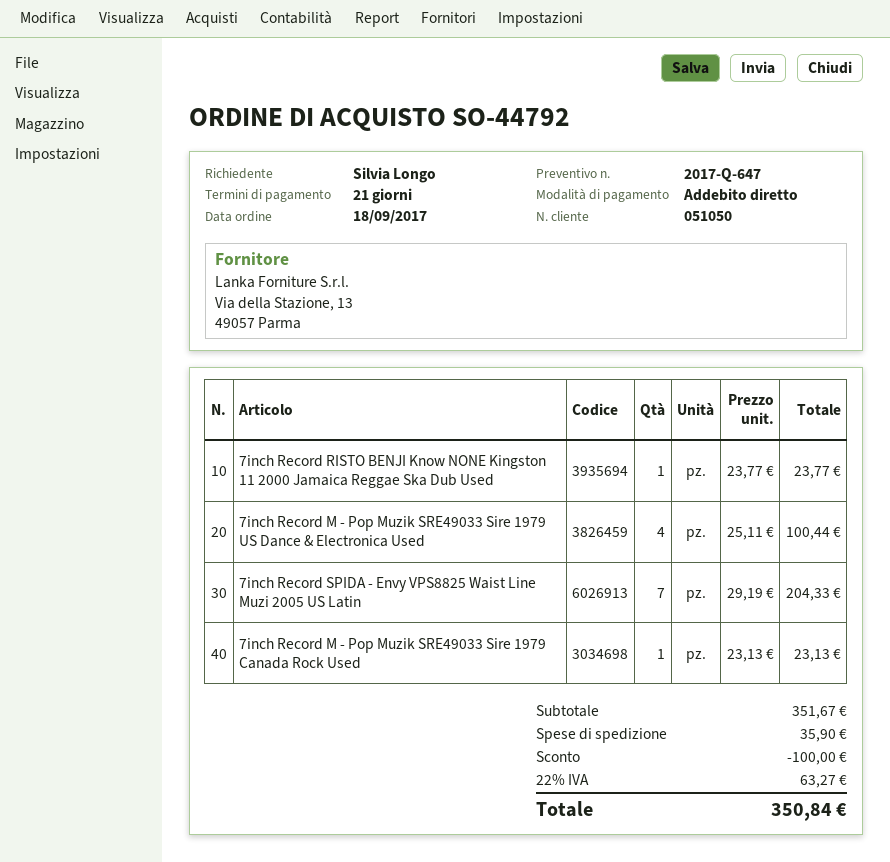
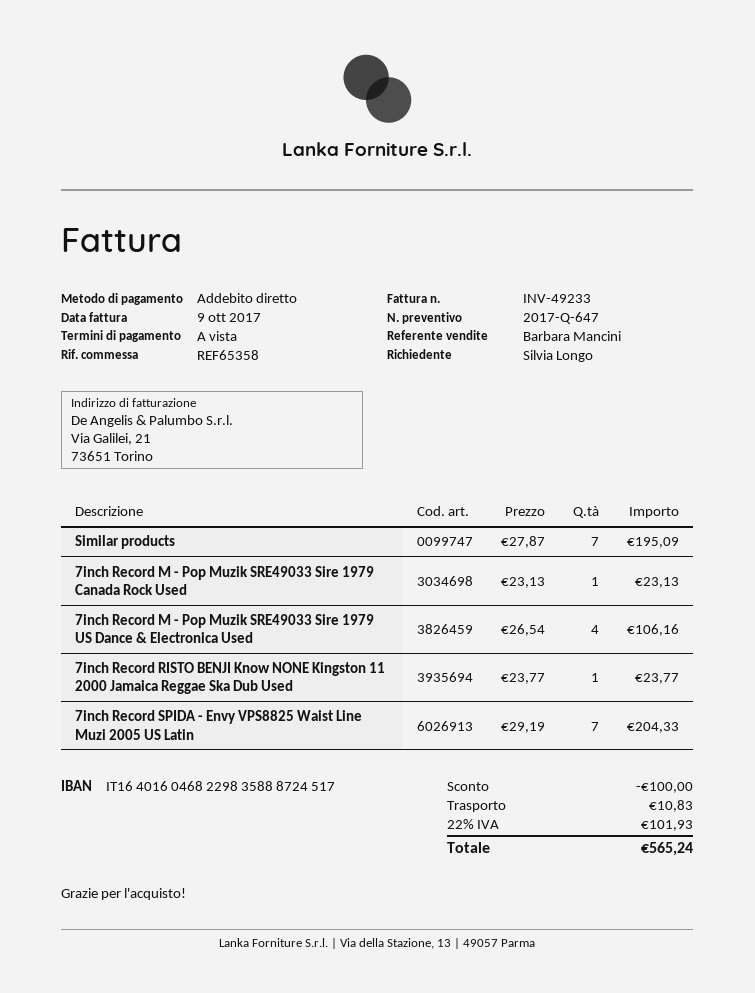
payment terms: 21 days -> on receipt
7inch Record M - Pop Muzik SRE49033 Sire 1979 US Dance & Electronica Used: 4 x 25.11 = 100.44 -> 4 x 26.54 = 106.16
Similar products: none -> 7 x 27.87 = 195.09
shipping: 35.90 -> 10.83
tax: 22% = 63.27 -> 22% = 101.93
total: 350.84 -> 565.24

